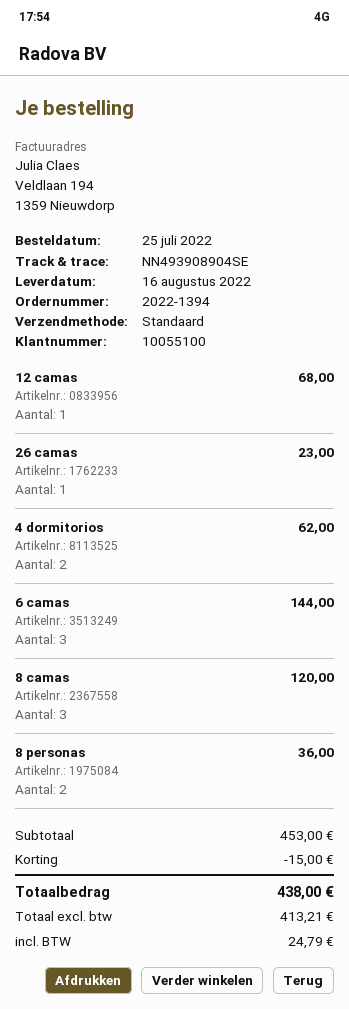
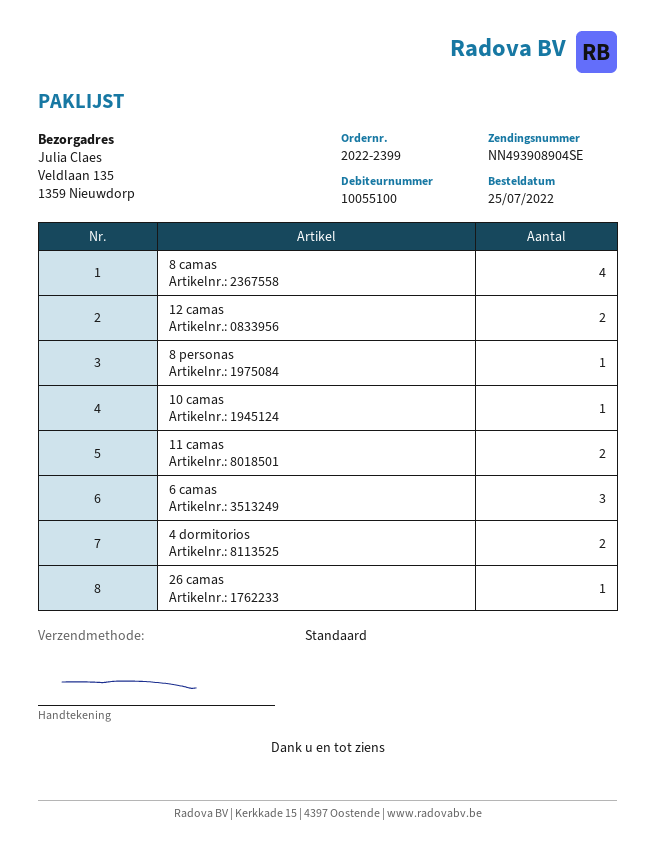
order number: 2022-1394 -> 2022-2399
12 camas: 1 -> 2
8 camas: 3 -> 4
8 personas: 2 -> 1
10 camas: none -> 1
11 camas: none -> 2

